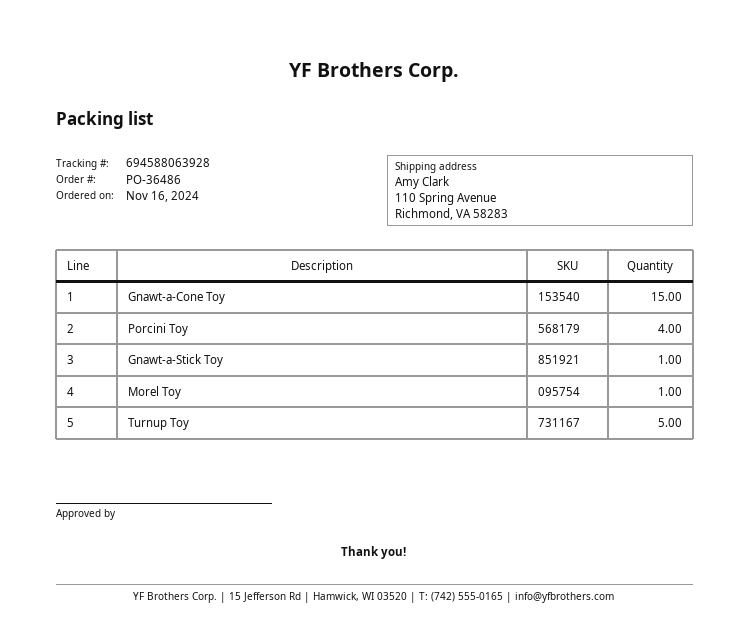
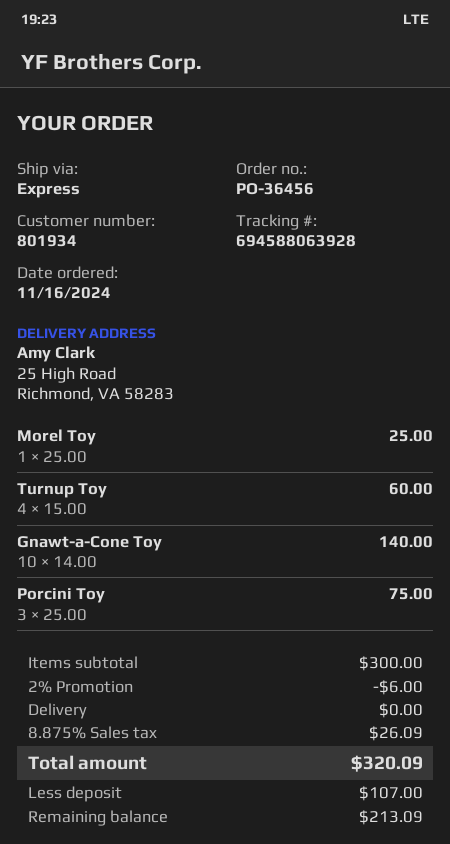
order number: PO-36486 -> PO-36456
ship to: 110 Spring Avenue, Richmond, VA 58283 -> 25 High Road, Richmond, VA 58283
Gnawt-a-Cone Toy: 15 -> 10
Porcini Toy: 4 -> 3
Gnawt-a-Stick Toy: 1 -> none
Turnup Toy: 5 -> 4

